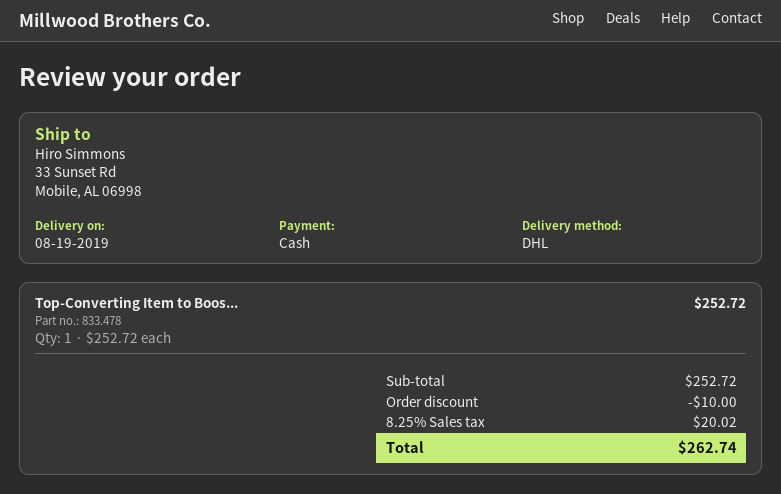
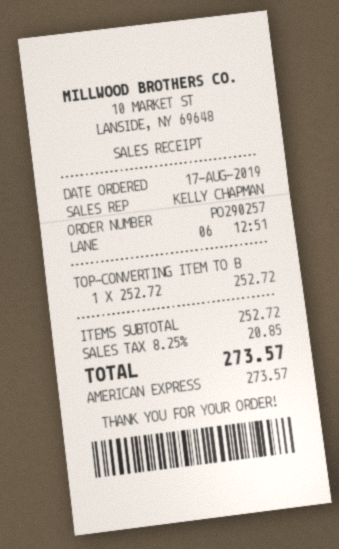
payment method: cash -> American Express
discount: 10.00 -> none
tax: 8.25% = 20.02 -> 8.25% = 20.85
total: 262.74 -> 273.57

